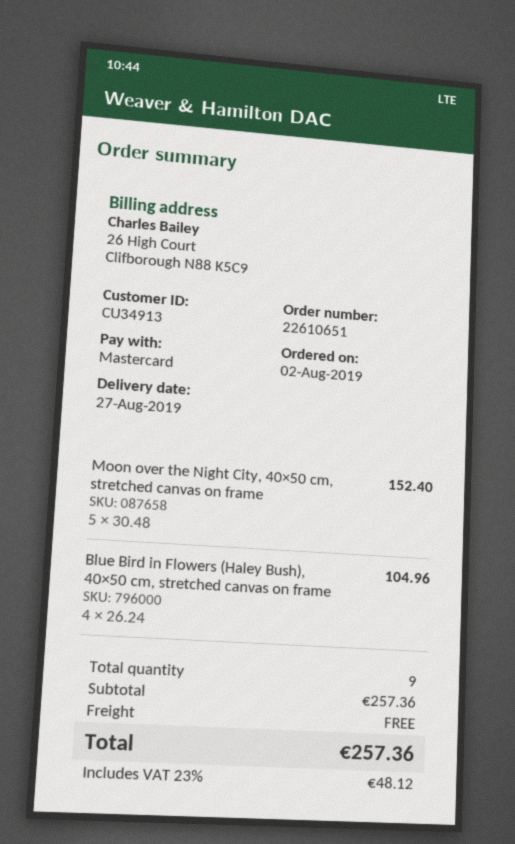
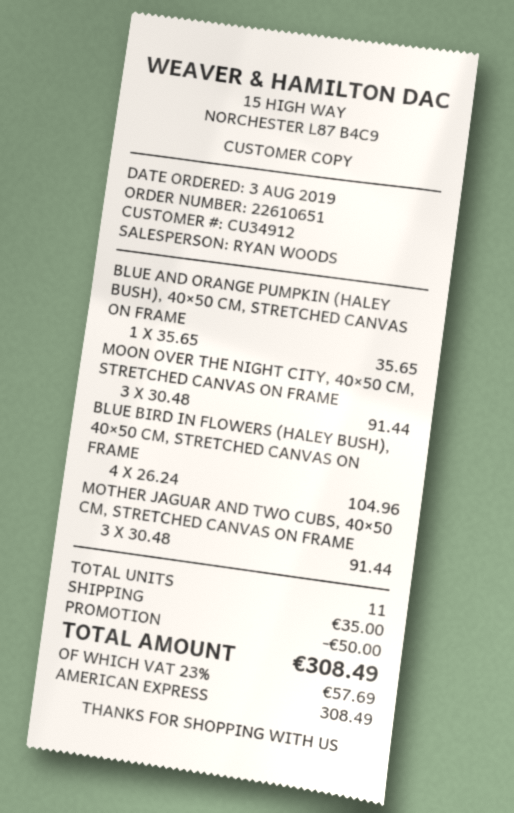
order date: 2019-08-02 -> 2019-08-03
customer number: CU34913 -> CU34912
payment method: Mastercard -> American Express
Moon over the Night City, 40×50 cm, stretched canvas on frame: 5 x 30.48 = 152.40 -> 3 x 30.48 = 91.44
BLUE AND ORANGE PUMPKIN (HALEY BUSH), 40×50 CM, STRETCHED CANVAS ON FRAME: none -> 1 x 35.65 = 35.65
MOTHER JAGUAR AND TWO CUBS, 40×50 CM, STRETCHED CANVAS ON FRAME: none -> 3 x 30.48 = 91.44
total quantity: 9 -> 11
discount: none -> 50.00
shipping: 0.00 -> 35.00
tax: 23% = 48.12 -> 23% = 57.69
total: 257.36 -> 308.49

